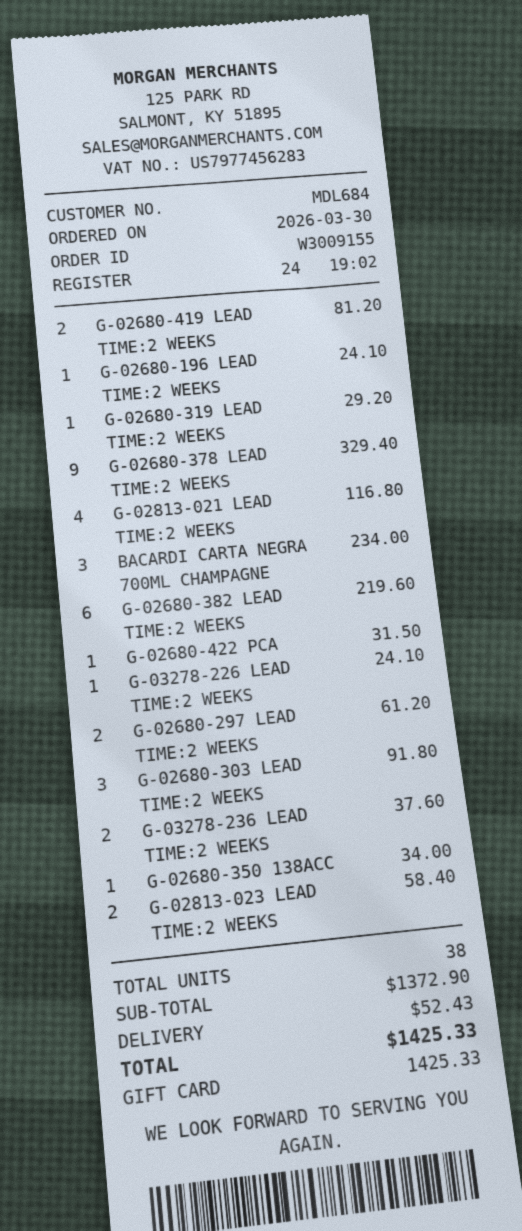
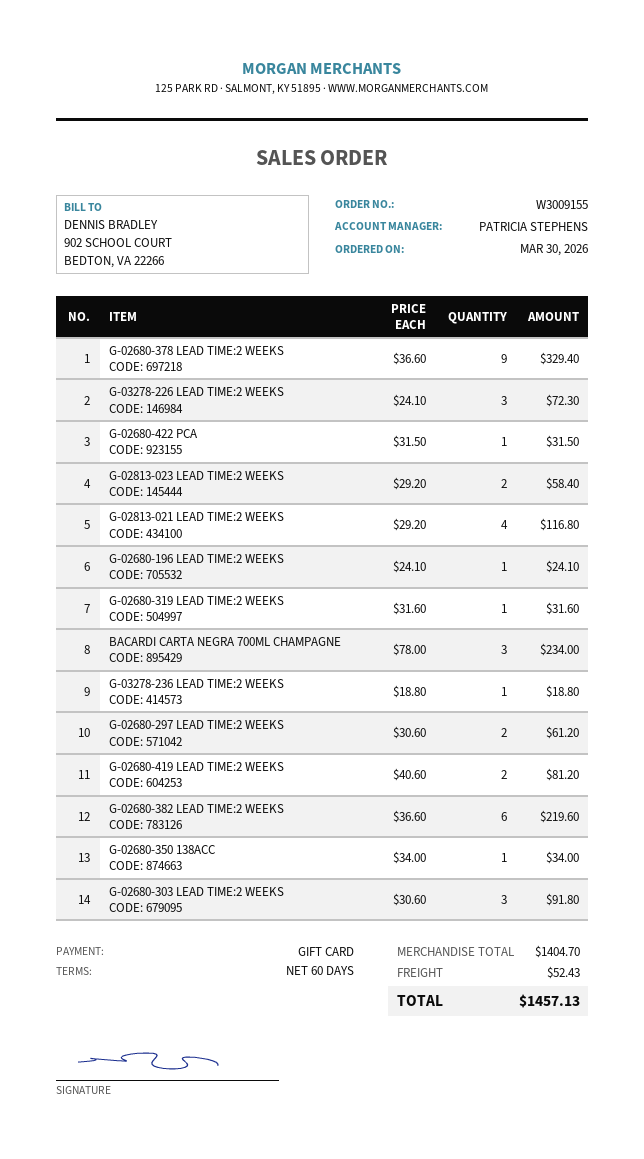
G-02680-319 LEAD TIME:2 WEEKS: 1 for 29.20 -> 1 for 31.60
G-03278-226 LEAD TIME:2 WEEKS: 1 for 24.10 -> 3 for 72.30
G-03278-236 LEAD TIME:2 WEEKS: 2 for 37.60 -> 1 for 18.80
subtotal: 1372.90 -> 1404.70
total: 1425.33 -> 1457.13

